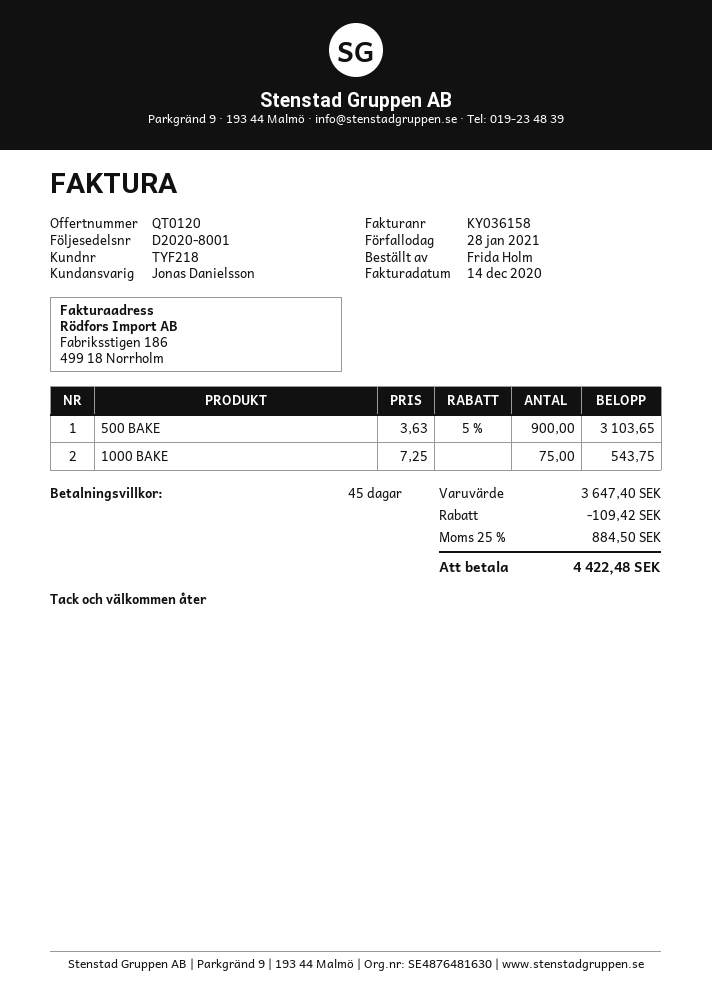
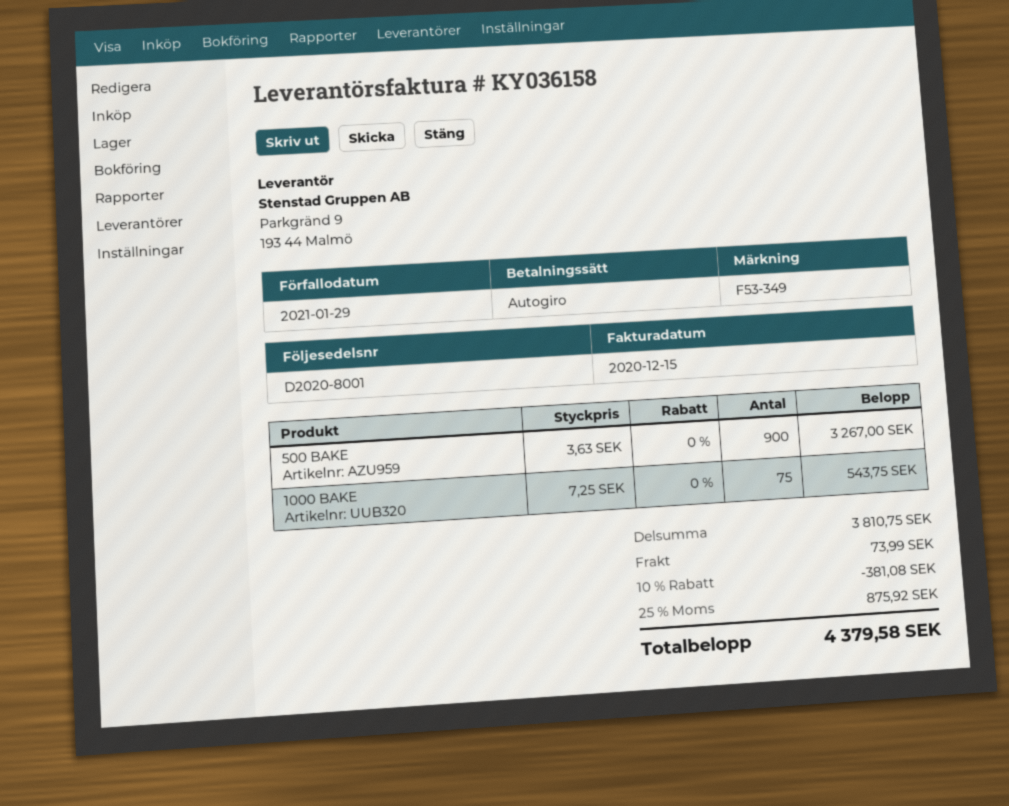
invoice date: 2020-12-14 -> 2020-12-15
due date: 2021-01-28 -> 2021-01-29
500 BAKE: 900 x 3.63 - 5% = 3103.65 -> 900 x 3.63 = 3267.00
subtotal: 3647.40 -> 3810.75
discount: 109.42 -> 381.08
shipping: none -> 73.99
tax: 25% = 884.50 -> 25% = 875.92
total: 4422.48 -> 4379.58

